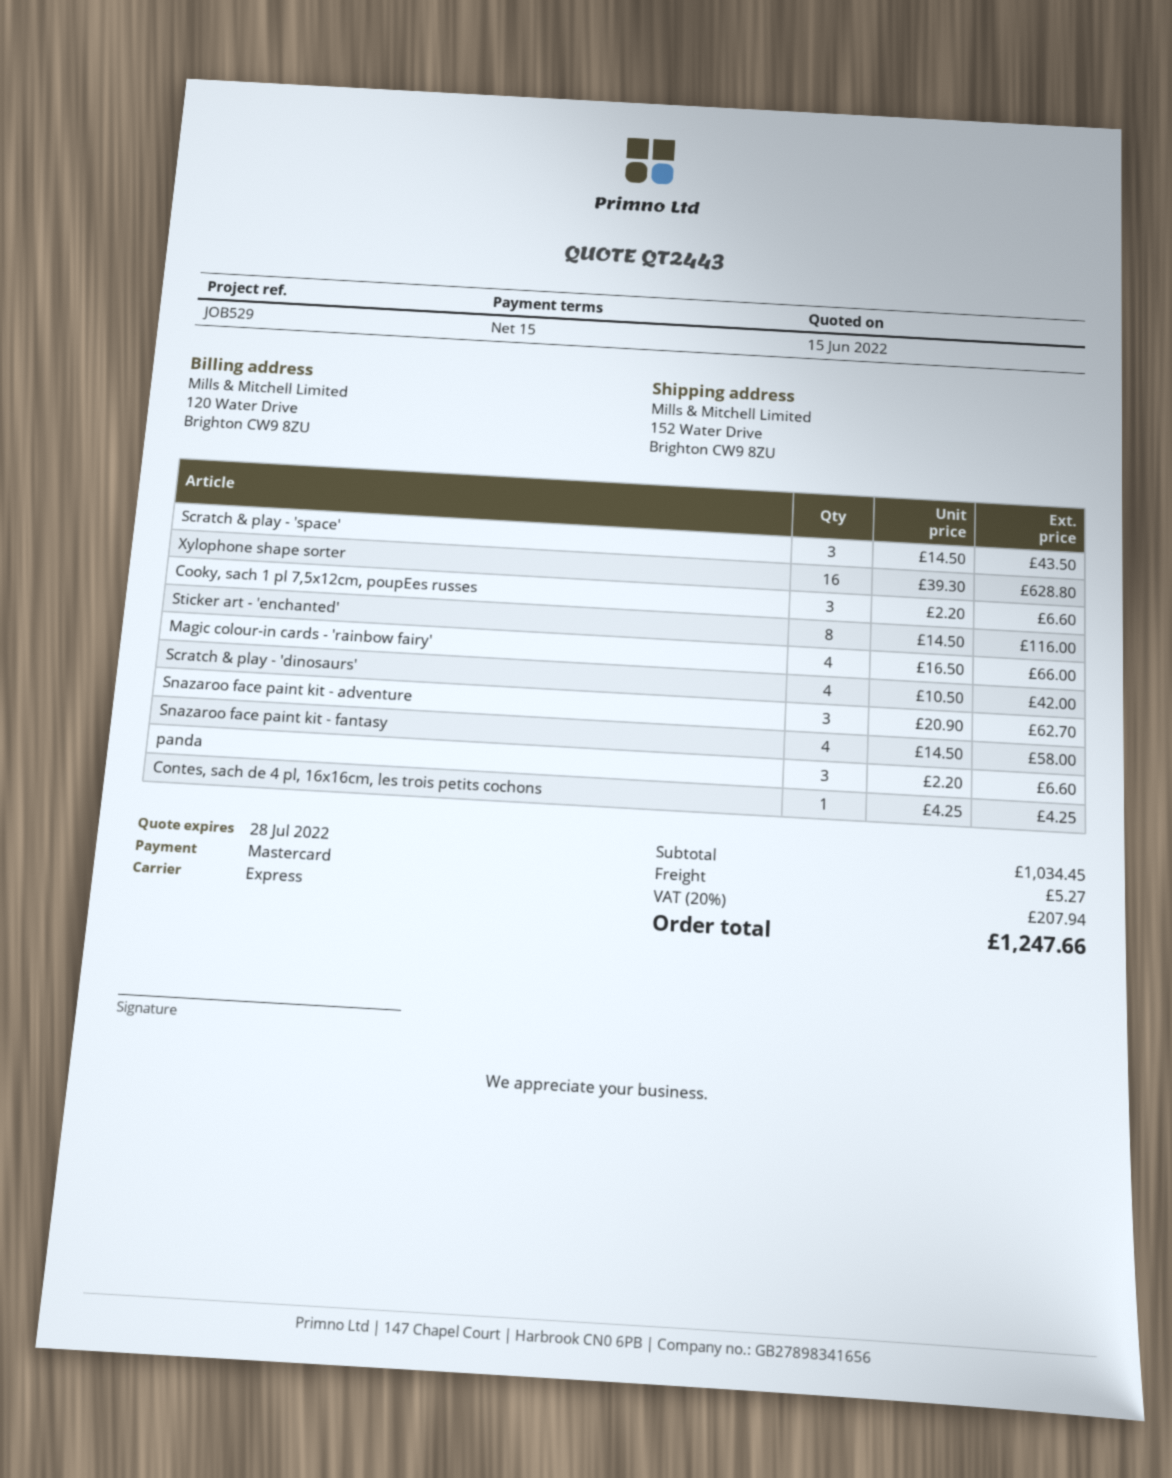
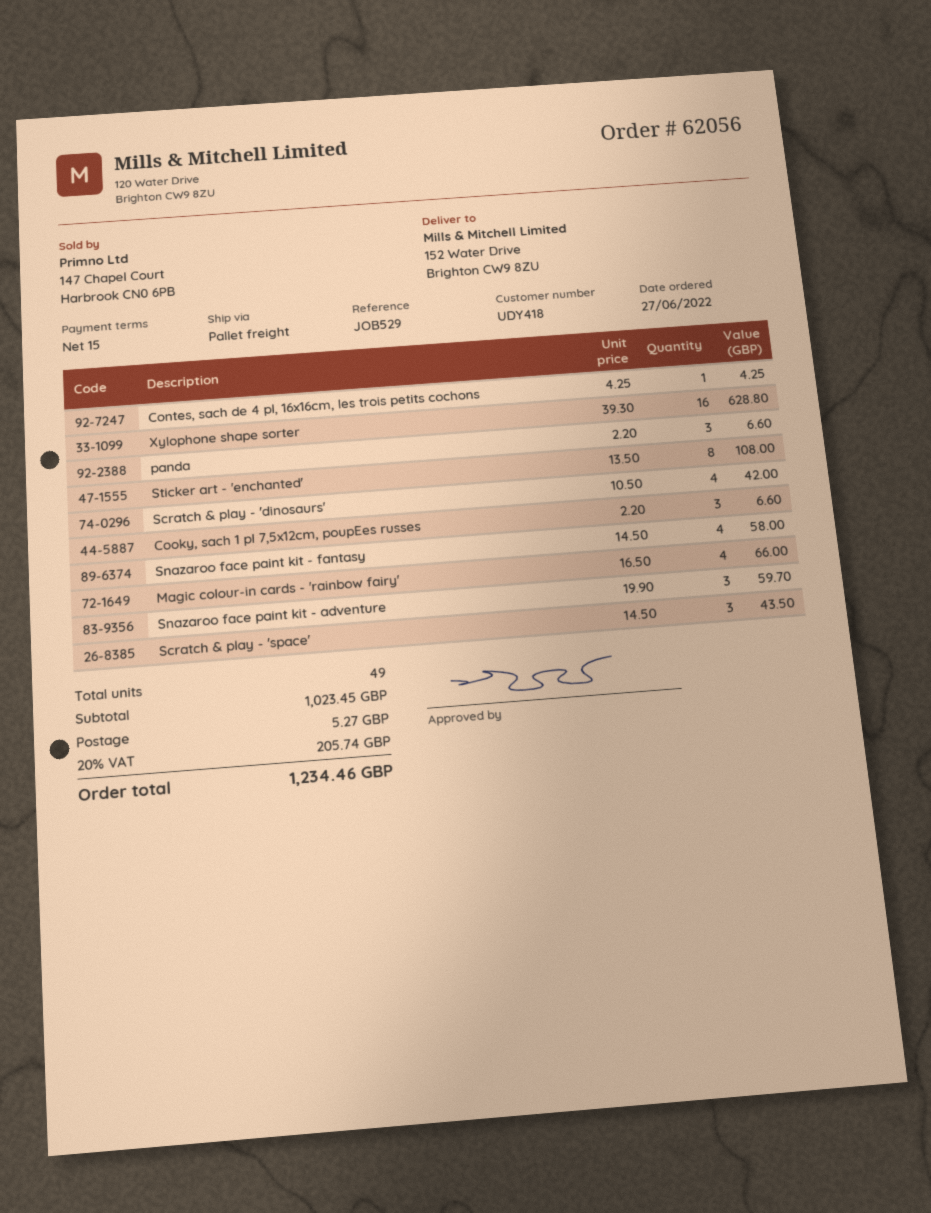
shipping method: express -> pallet freight
Sticker art - 'enchanted': 8 x 14.50 = 116.00 -> 8 x 13.50 = 108.00
Snazaroo face paint kit - adventure: 3 x 20.90 = 62.70 -> 3 x 19.90 = 59.70
subtotal: 1034.45 -> 1023.45
tax: 20% = 207.94 -> 20% = 205.74
total: 1247.66 -> 1234.46

